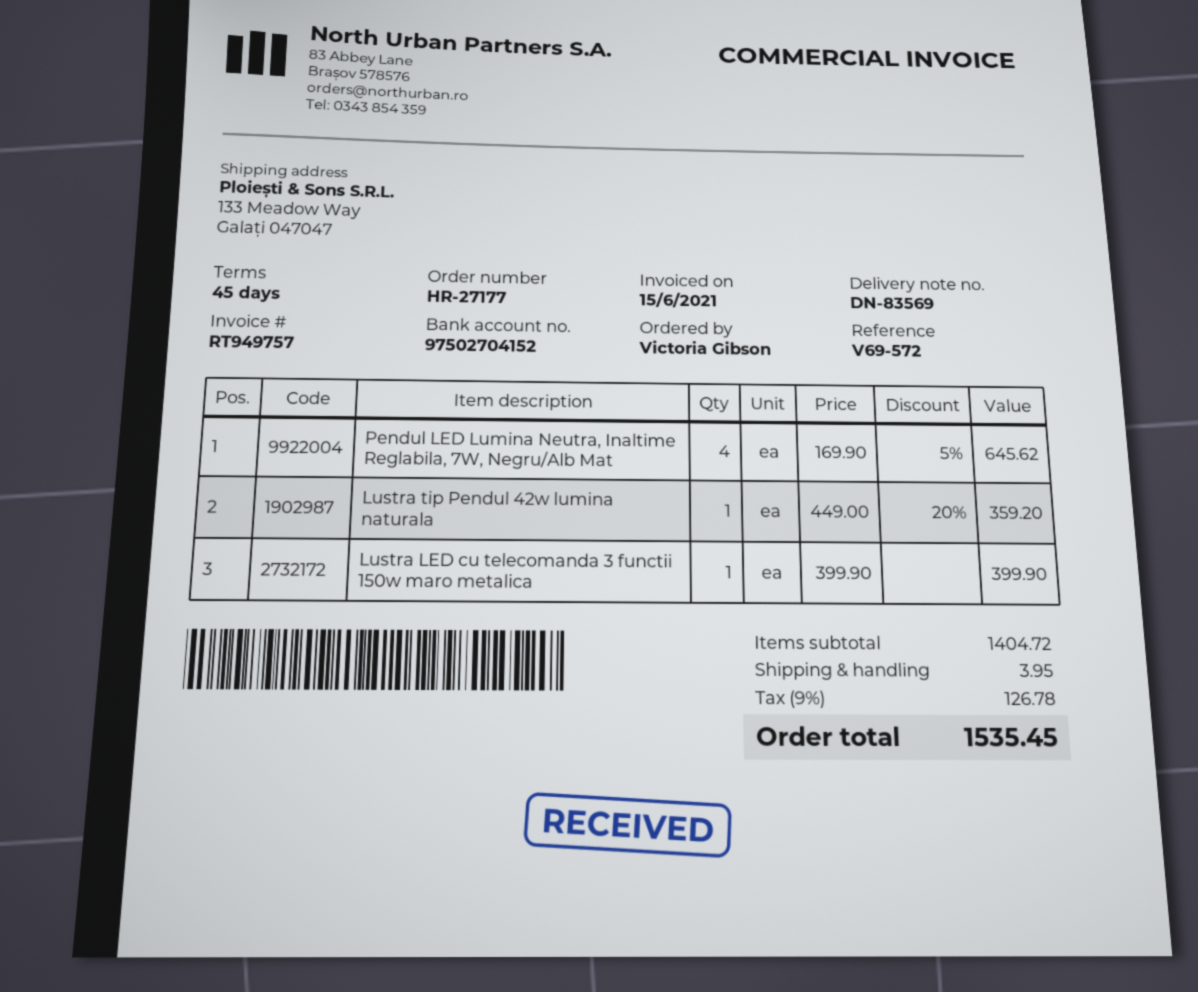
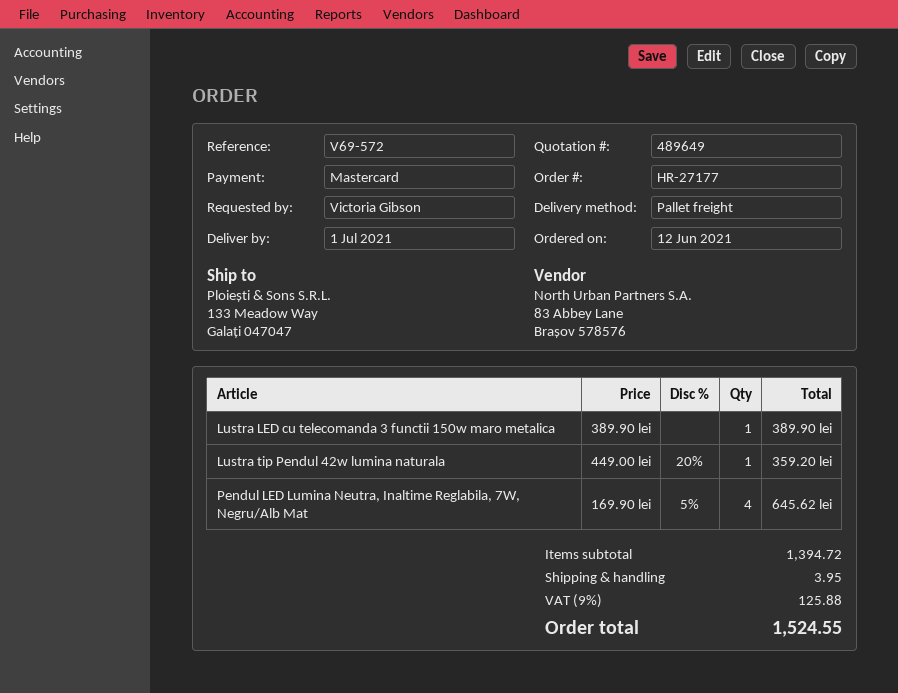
Lustra LED cu telecomanda 3 functii 150w maro metalica: 1 x 399.90 = 399.90 -> 1 x 389.90 = 389.90
subtotal: 1404.72 -> 1394.72
tax: 9% = 126.78 -> 9% = 125.88
total: 1535.45 -> 1524.55

